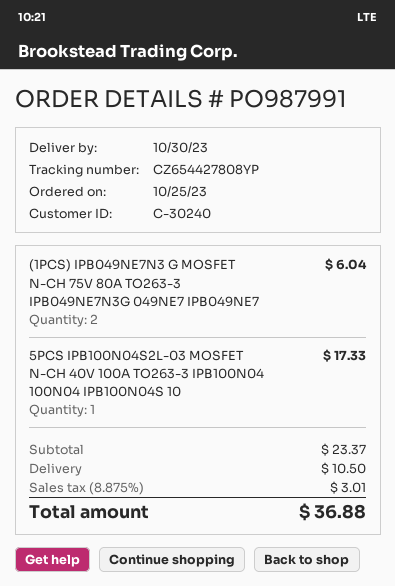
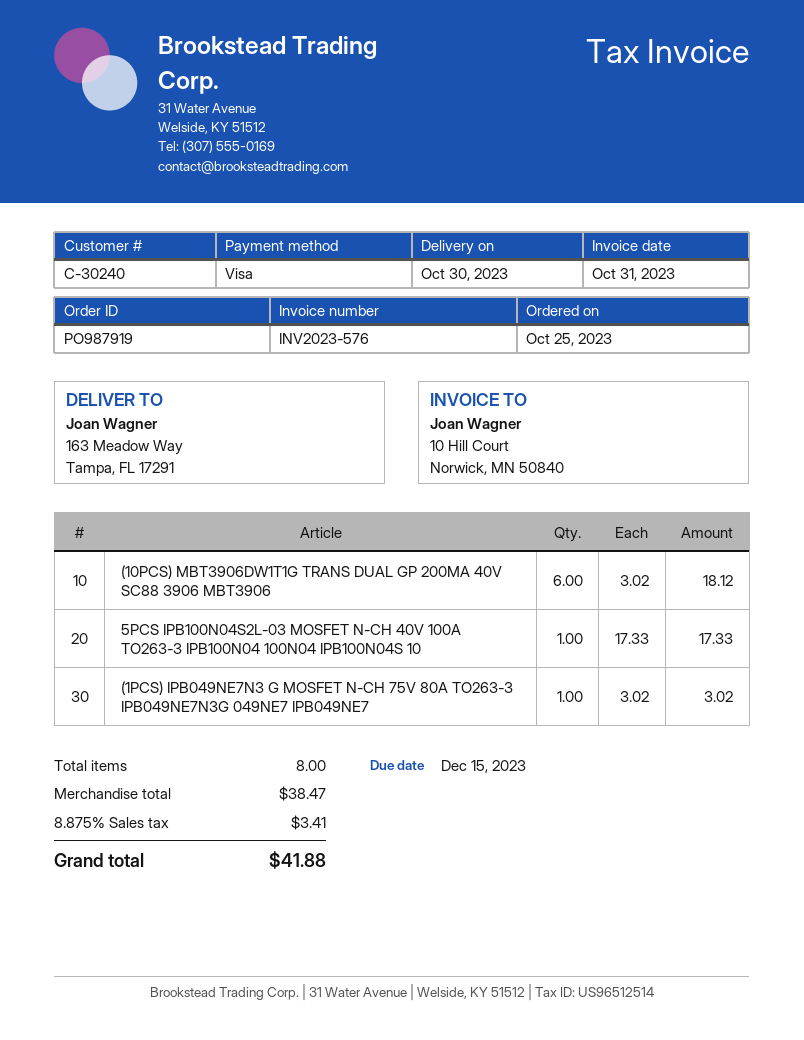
order number: PO987991 -> PO987919
(1PCS) IPB049NE7N3 G MOSFET N-CH 75V 80A TO263-3 IPB049NE7N3G 049NE7 IPB049NE7: 2 for 6.04 -> 1 for 3.02
(10PCS) MBT3906DW1T1G TRANS DUAL GP 200MA 40V SC88 3906 MBT3906: none -> 6 for 18.12
subtotal: 23.37 -> 38.47
shipping: 10.50 -> none
tax: 8.875% = 3.01 -> 8.875% = 3.41
total: 36.88 -> 41.88

